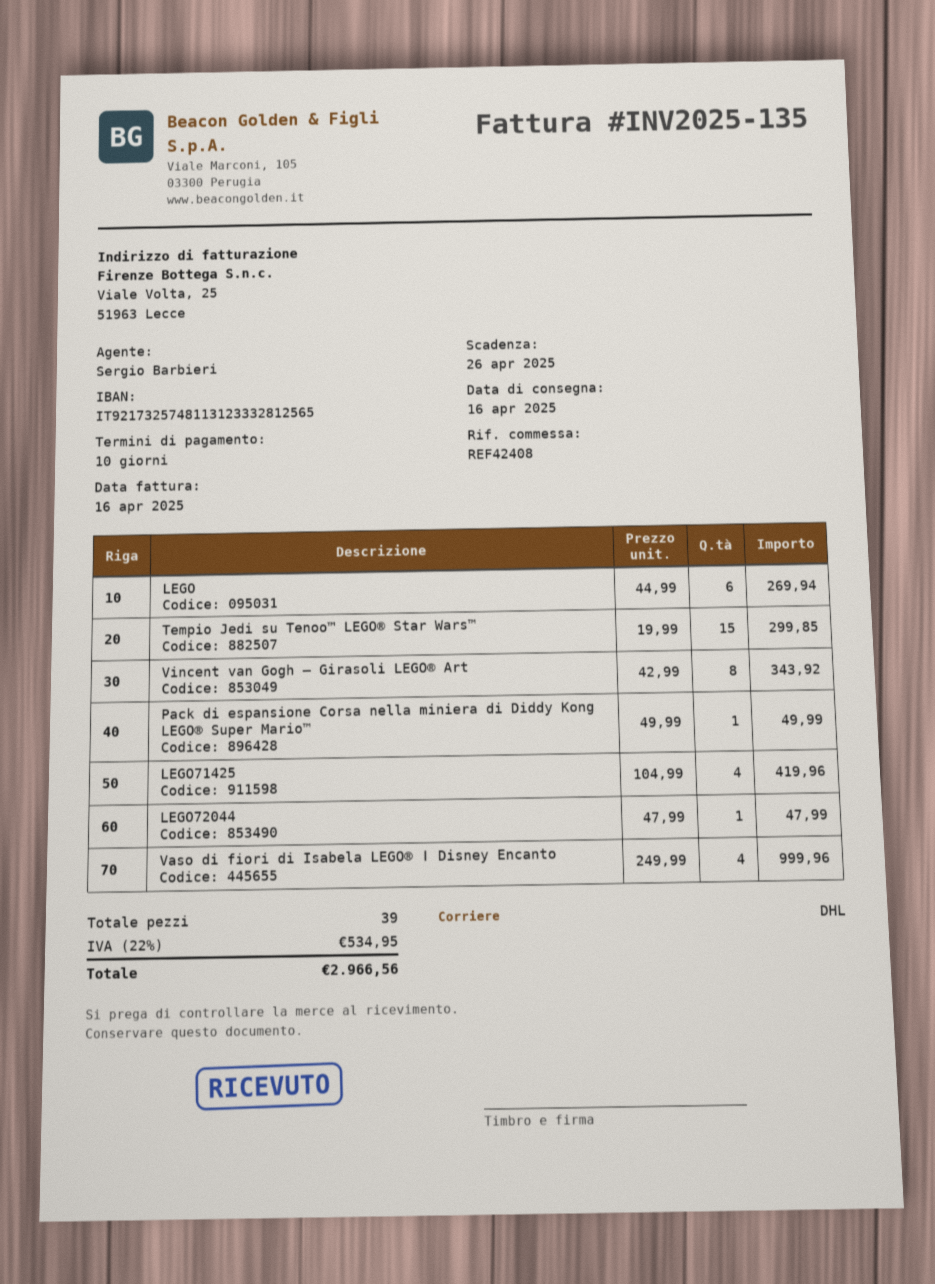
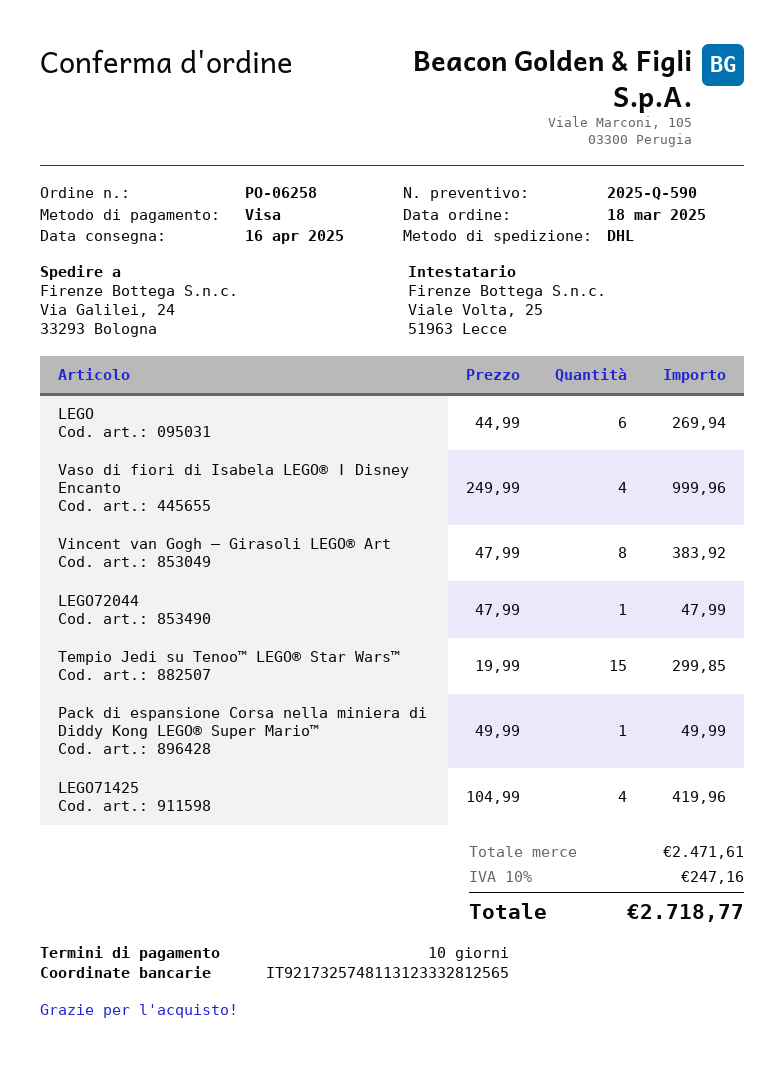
Vincent van Gogh – Girasoli LEGO® Art: 8 x 42.99 = 343.92 -> 8 x 47.99 = 383.92
tax: 22% = 534.95 -> 10% = 247.16
total: 2966.56 -> 2718.77

